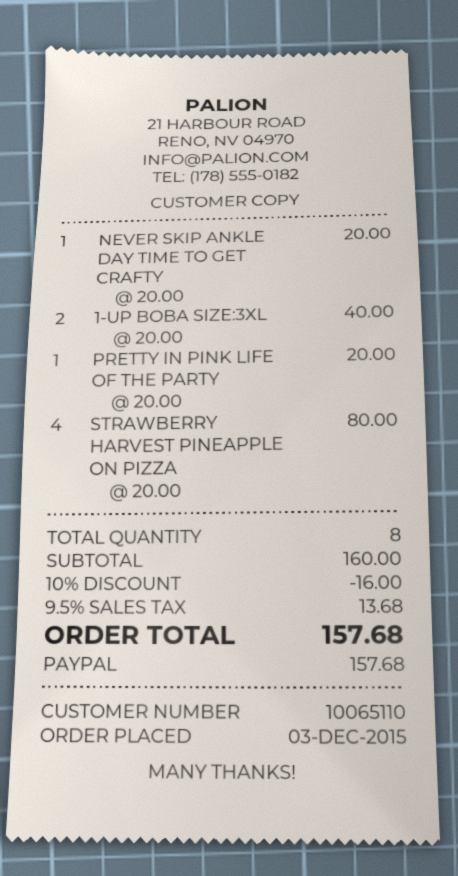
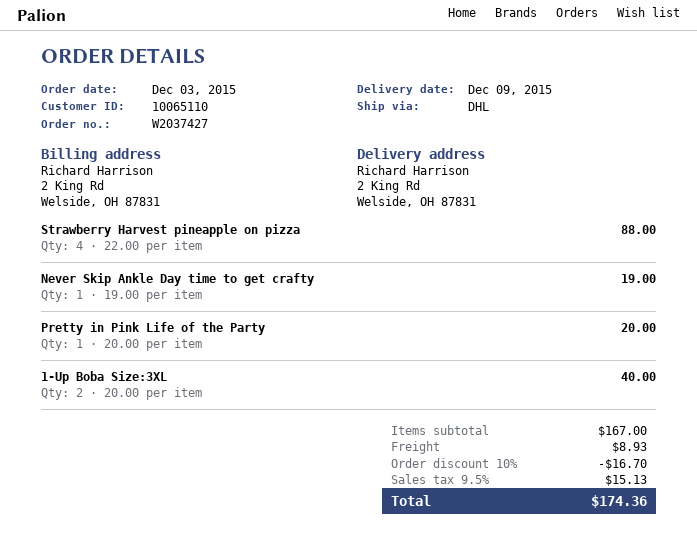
NEVER SKIP ANKLE DAY TIME TO GET CRAFTY: 1 x 20.00 = 20.00 -> 1 x 19.00 = 19.00
STRAWBERRY HARVEST PINEAPPLE ON PIZZA: 4 x 20.00 = 80.00 -> 4 x 22.00 = 88.00
subtotal: 160.00 -> 167.00
discount: 10% = 16.00 -> 10% = 16.70
shipping: none -> 8.93
tax: 9.5% = 13.68 -> 9.5% = 15.13
total: 157.68 -> 174.36

